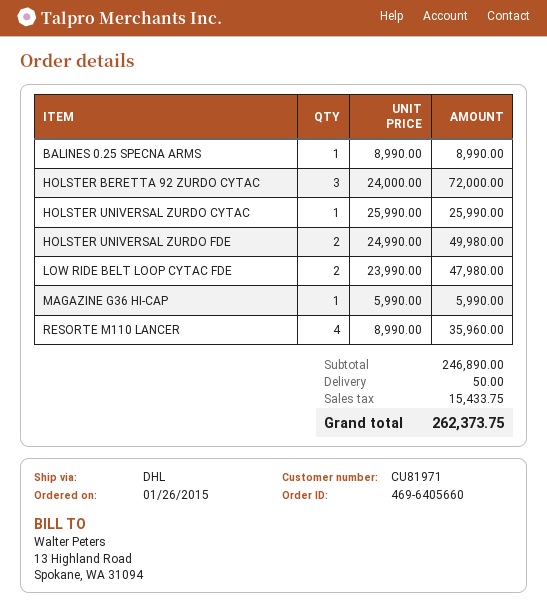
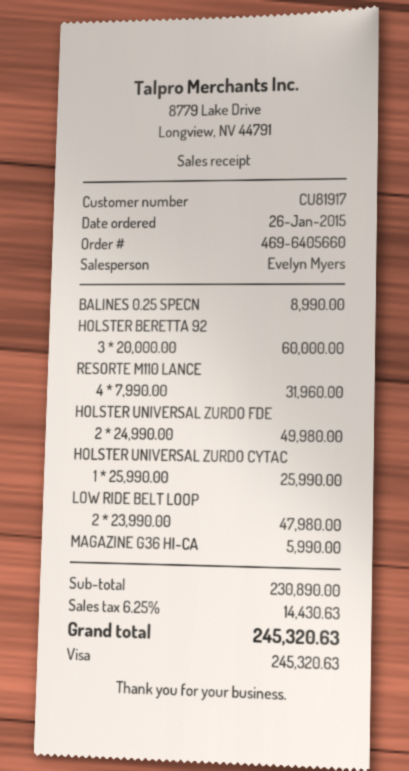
customer number: CU81971 -> CU81917
HOLSTER BERETTA 92 ZURDO CYTAC: 3 x 24000.00 = 72000.00 -> 3 x 20000.00 = 60000.00
RESORTE M110 LANCER: 4 x 8990.00 = 35960.00 -> 4 x 7990.00 = 31960.00
subtotal: 246890.00 -> 230890.00
shipping: 50.00 -> none
tax: 15433.75 -> 14430.63
total: 262373.75 -> 245320.63

